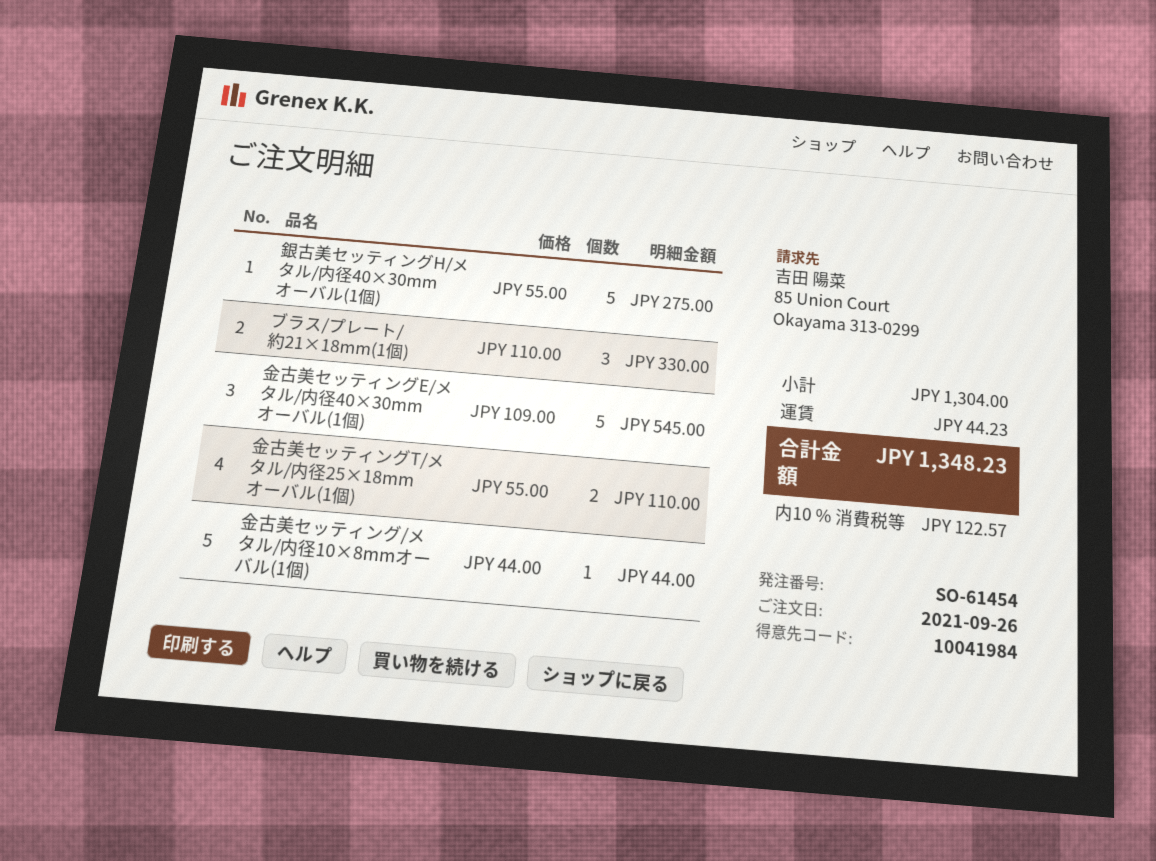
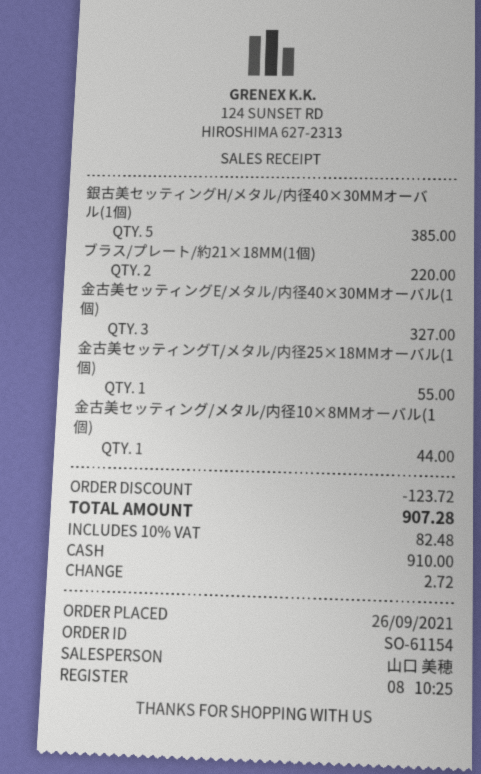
order number: SO-61454 -> SO-61154
銀古美セッティングH/メタル/内径40×30mmオーバル(1個): 5 for 275.00 -> 5 for 385.00
ブラス/プレート/約21×18mm(1個): 3 for 330.00 -> 2 for 220.00
金古美セッティングE/メタル/内径40×30mmオーバル(1個): 5 for 545.00 -> 3 for 327.00
金古美セッティングT/メタル/内径25×18mmオーバル(1個): 2 for 110.00 -> 1 for 55.00
discount: none -> 123.72
shipping: 44.23 -> none
tax: 10% = 122.57 -> 10% = 82.48
total: 1348.23 -> 907.28

